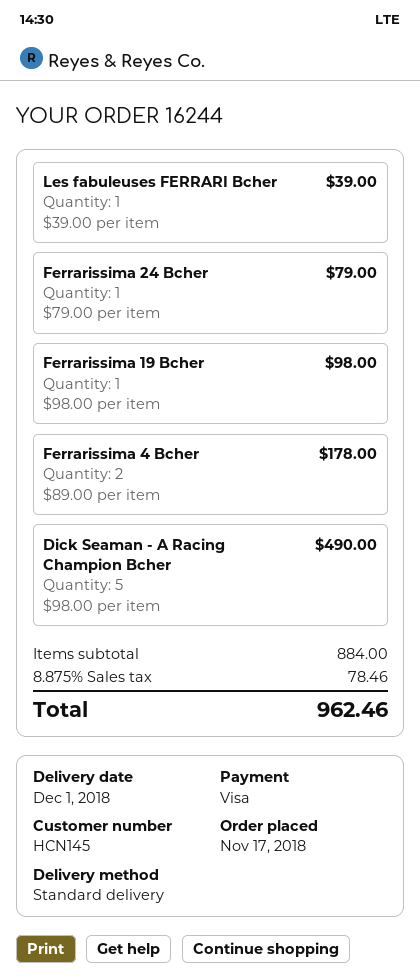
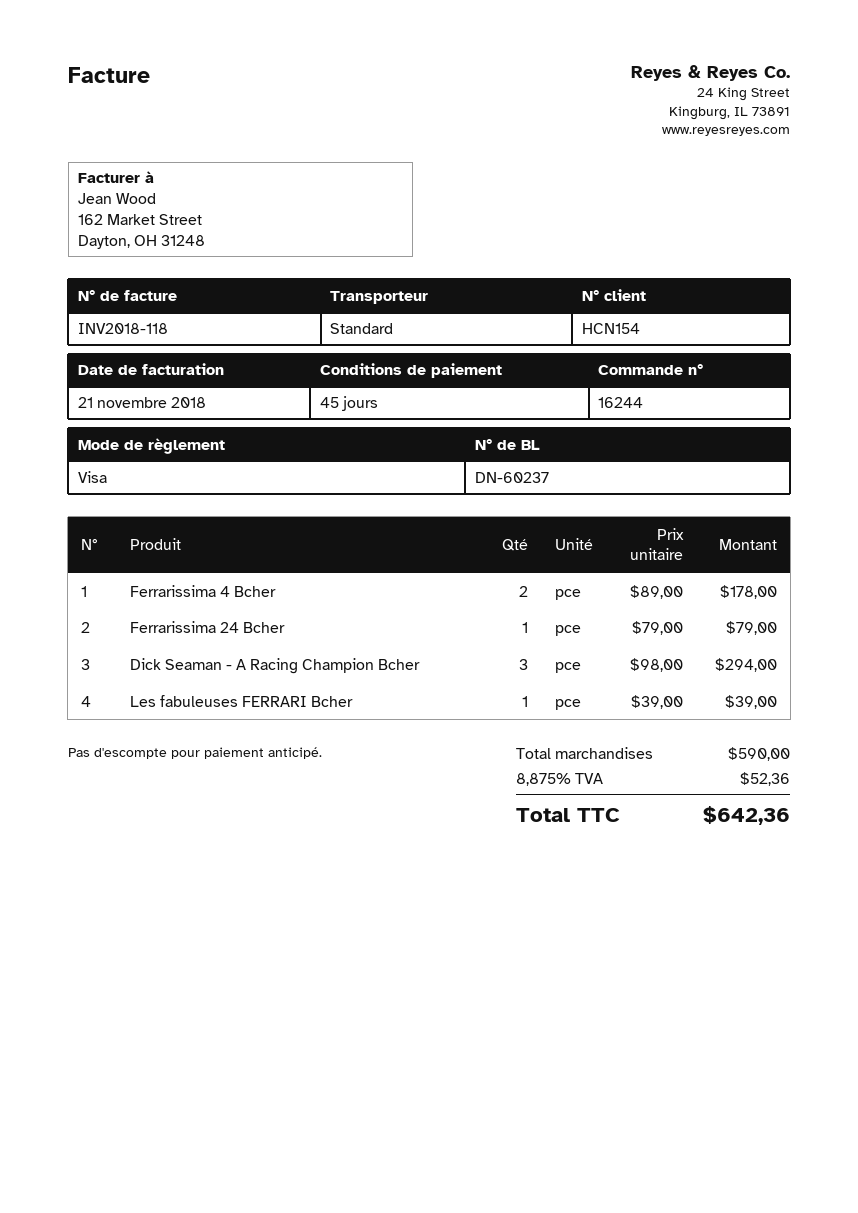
customer number: HCN145 -> HCN154
Ferrarissima 19 Bcher: 1 x 98.00 = 98.00 -> none
Dick Seaman - A Racing Champion Bcher: 5 x 98.00 = 490.00 -> 3 x 98.00 = 294.00
subtotal: 884.00 -> 590.00
tax: 8.875% = 78.46 -> 8.875% = 52.36
total: 962.46 -> 642.36

